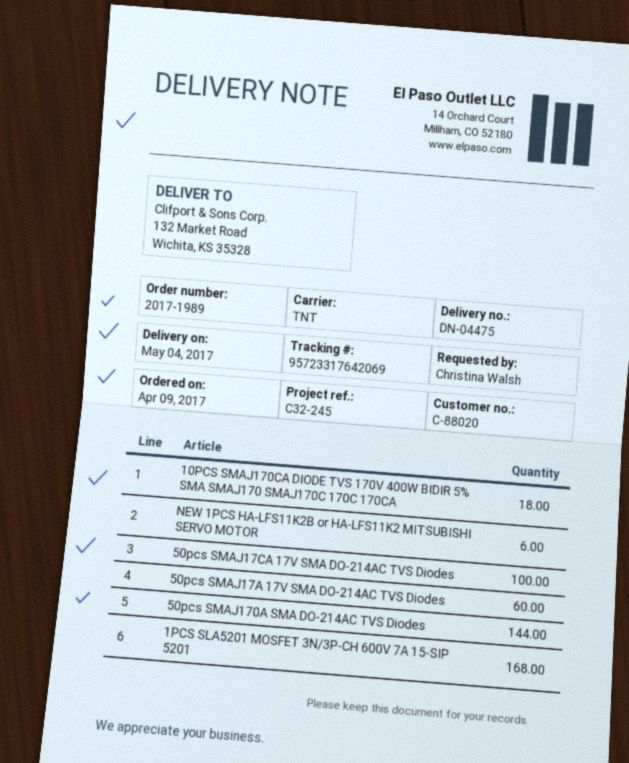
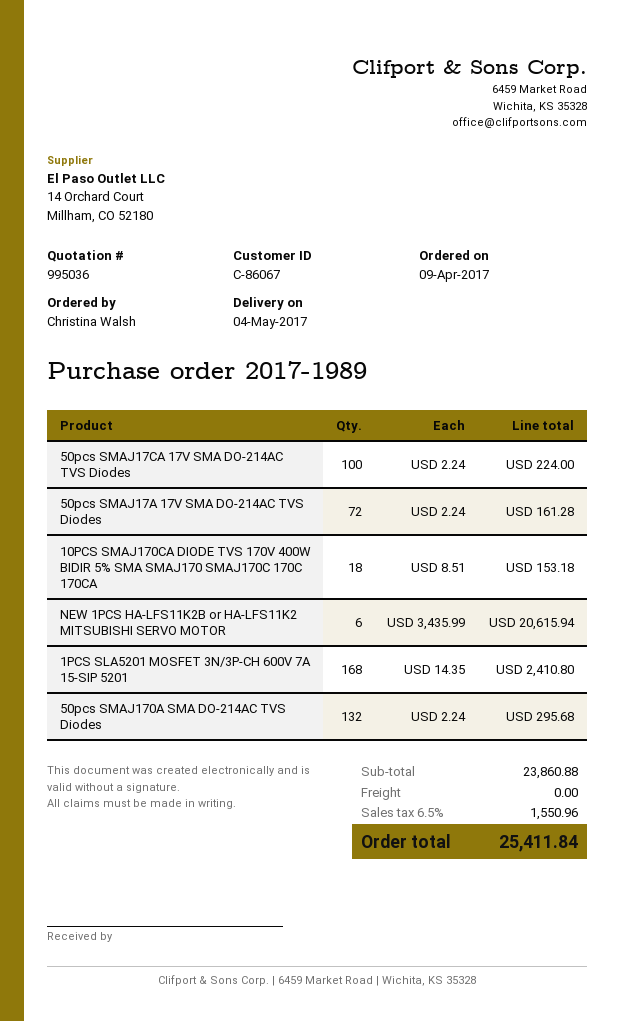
customer number: C-88020 -> C-86067
50pcs SMAJ17A 17V SMA DO-214AC TVS Diodes: 60 -> 72
50pcs SMAJ170A SMA DO-214AC TVS Diodes: 144 -> 132

